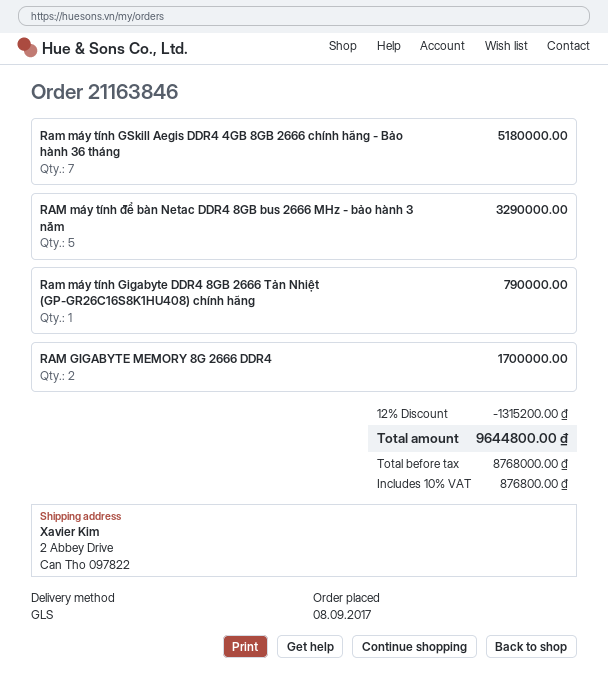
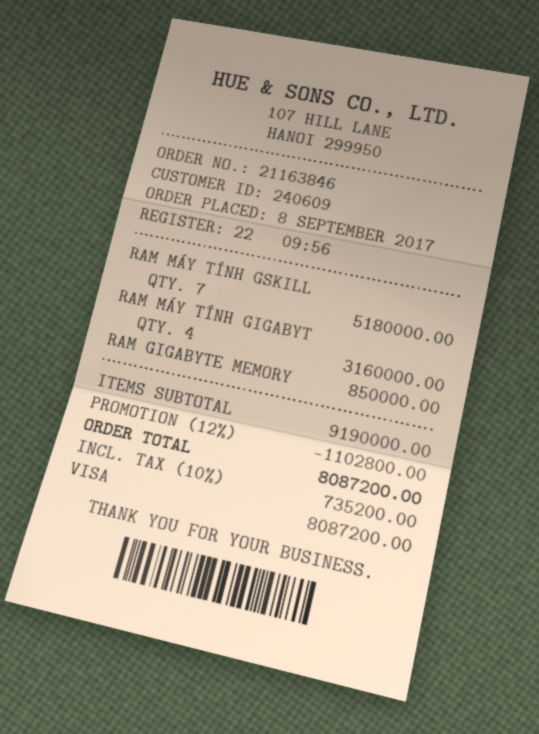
RAM máy tính để bàn Netac DDR4 8GB bus 2666 MHz - bảo hành 3 năm: 5 for 3290000.00 -> none
Ram máy tính Gigabyte DDR4 8GB 2666 Tản Nhiệt (GP-GR26C16S8K1HU408) chính hãng: 1 for 790000.00 -> 4 for 3160000.00
RAM GIGABYTE MEMORY 8G 2666 DDR4: 2 for 1700000.00 -> 1 for 850000.00
discount: 12% = 1315200.00 -> 12% = 1102800.00
tax: 10% = 876800.00 -> 10% = 735200.00
total: 9644800.00 -> 8087200.00

